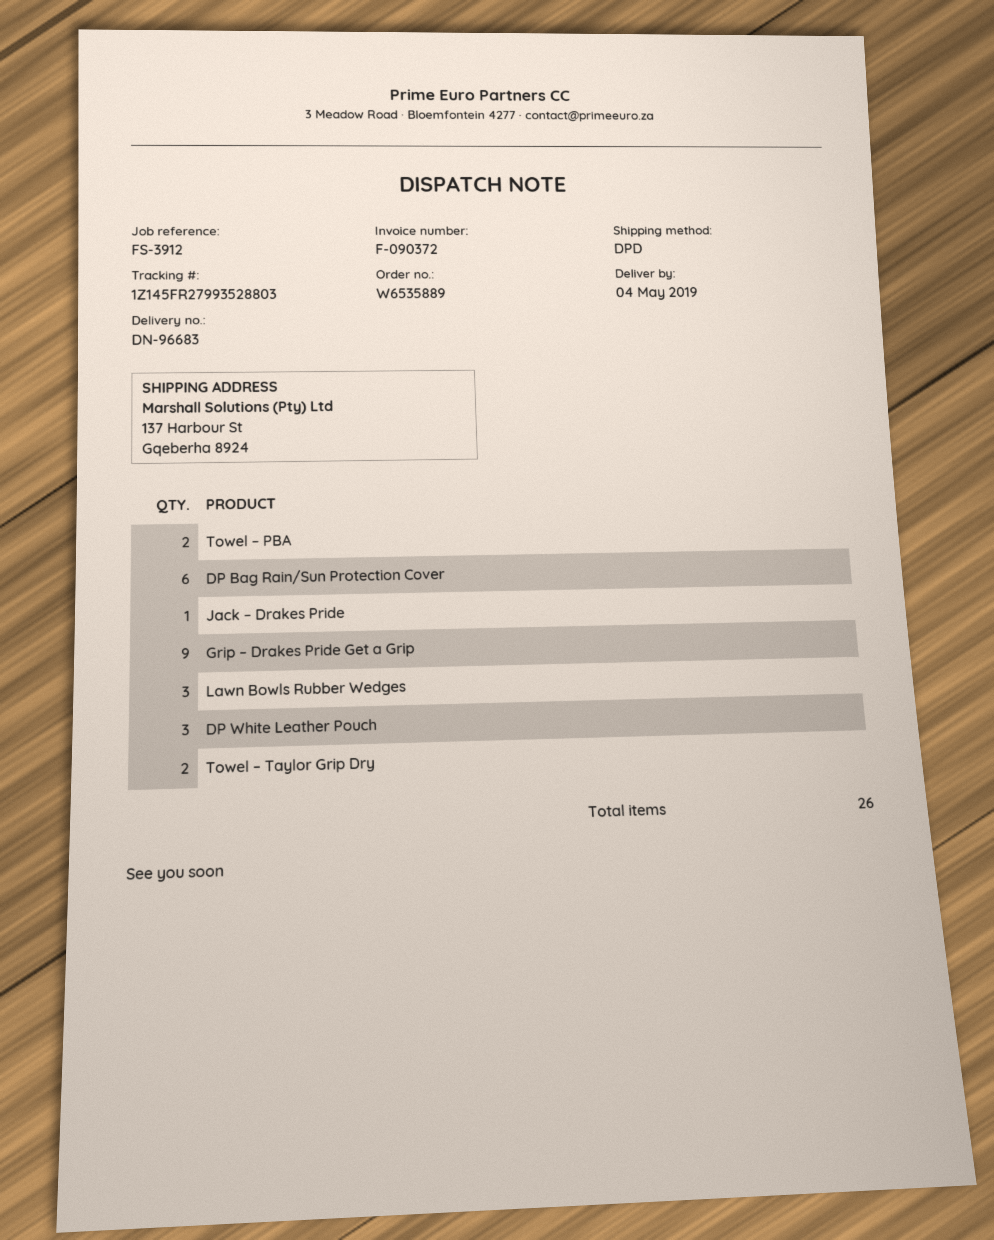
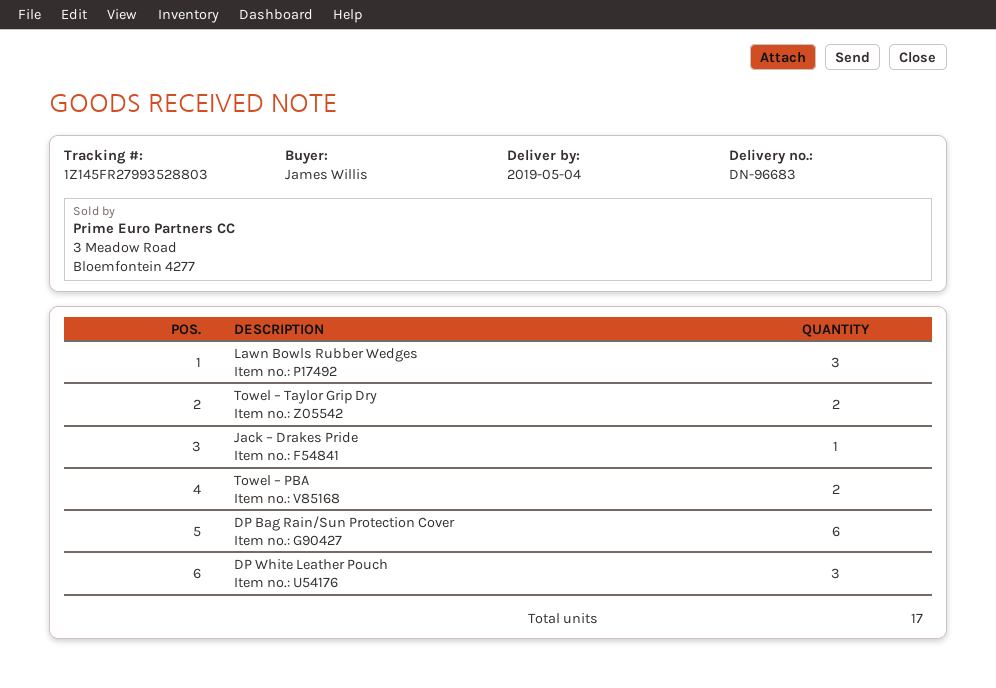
Grip – Drakes Pride Get a Grip: 9 -> none
total quantity: 26 -> 17

